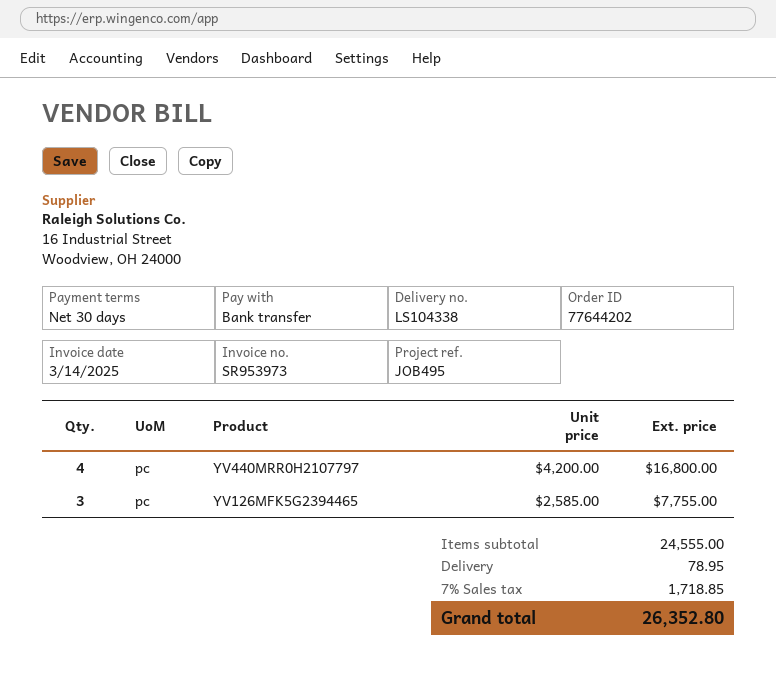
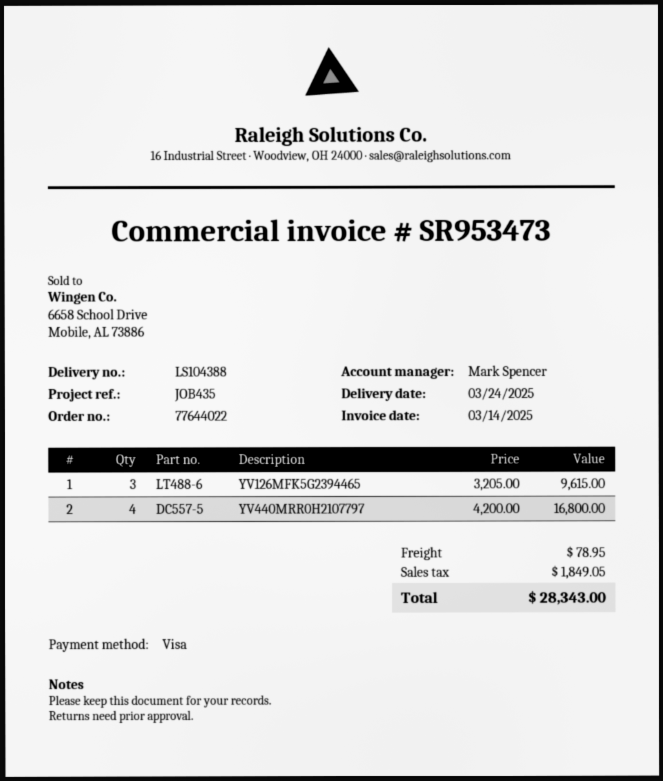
order number: 77644202 -> 77644022
delivery note number: LS104338 -> LS104388
invoice number: SR953973 -> SR953473
reference: JOB495 -> JOB435
payment method: bank transfer -> Visa
YV126MFK5G2394465: 3 x 2585.00 = 7755.00 -> 3 x 3205.00 = 9615.00
tax: 1718.85 -> 1849.05
total: 26352.80 -> 28343.00

